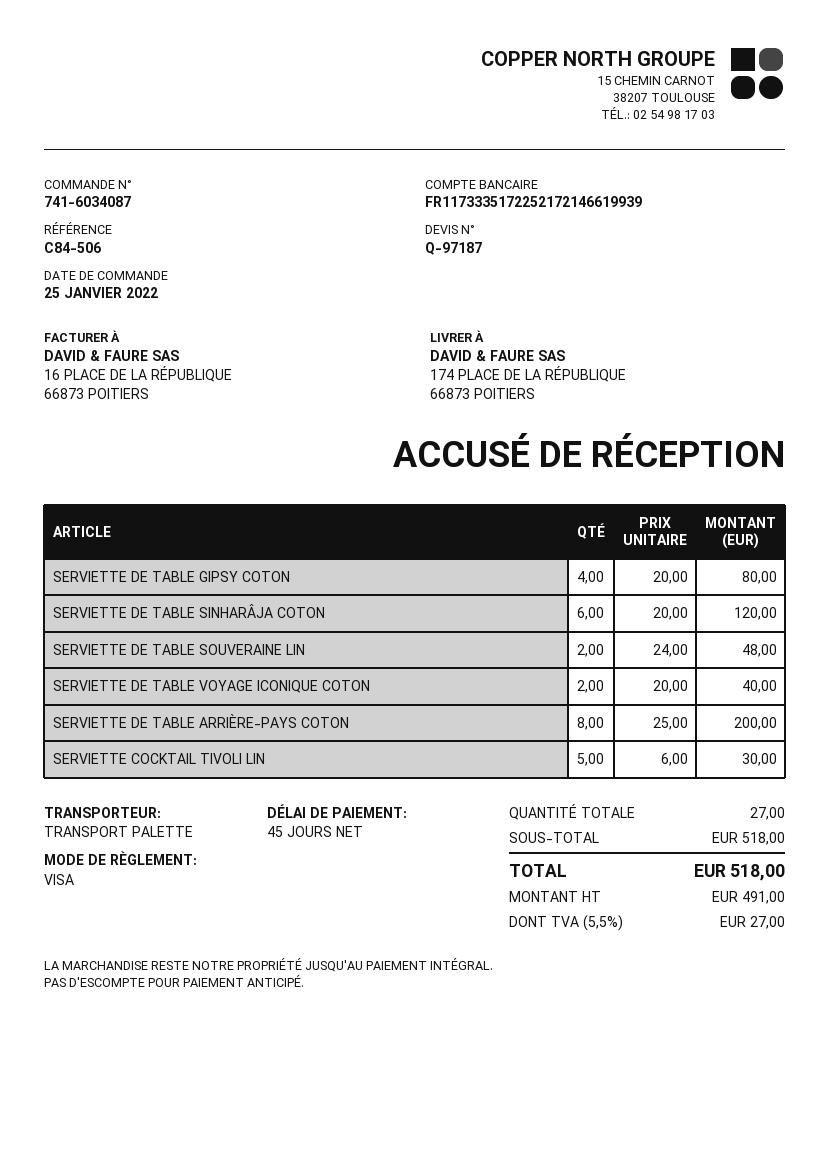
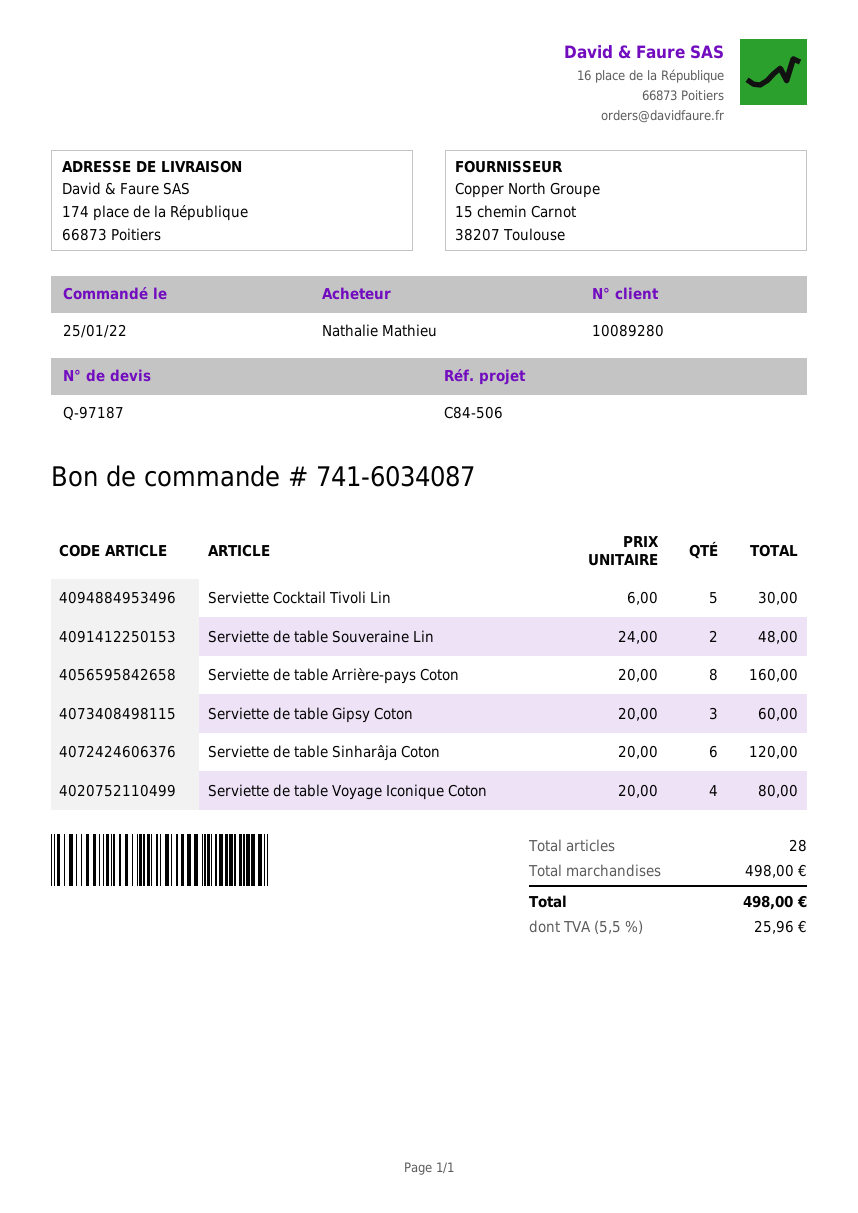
SERVIETTE DE TABLE GIPSY COTON: 4 x 20.00 = 80.00 -> 3 x 20.00 = 60.00
SERVIETTE DE TABLE VOYAGE ICONIQUE COTON: 2 x 20.00 = 40.00 -> 4 x 20.00 = 80.00
SERVIETTE DE TABLE ARRIÈRE-PAYS COTON: 8 x 25.00 = 200.00 -> 8 x 20.00 = 160.00
total quantity: 27 -> 28
subtotal: 518.00 -> 498.00
tax: 5.5% = 27.00 -> 5.5% = 25.96
total: 518.00 -> 498.00

